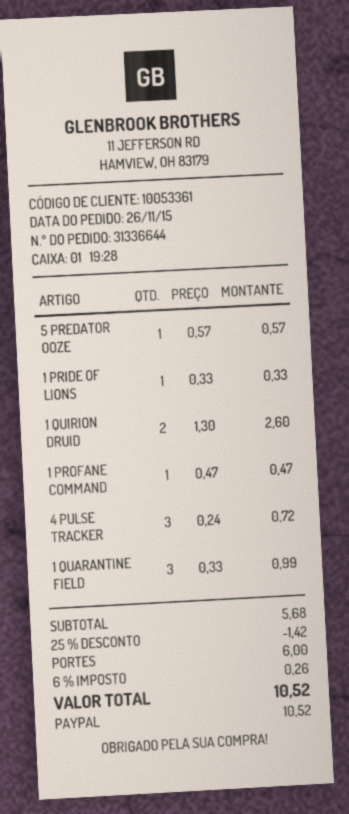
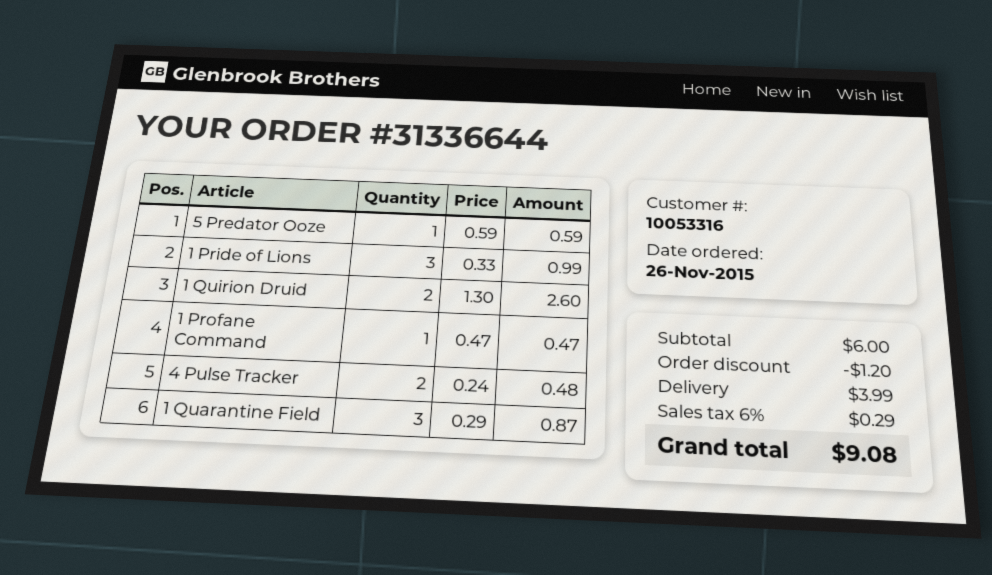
customer number: 10053361 -> 10053316
5 PREDATOR OOZE: 1 x 0.57 = 0.57 -> 1 x 0.59 = 0.59
1 PRIDE OF LIONS: 1 x 0.33 = 0.33 -> 3 x 0.33 = 0.99
4 PULSE TRACKER: 3 x 0.24 = 0.72 -> 2 x 0.24 = 0.48
1 QUARANTINE FIELD: 3 x 0.33 = 0.99 -> 3 x 0.29 = 0.87
subtotal: 5.68 -> 6.00
discount: 1.42 -> 1.20
shipping: 6.00 -> 3.99
tax: 6% = 0.26 -> 6% = 0.29
total: 10.52 -> 9.08

